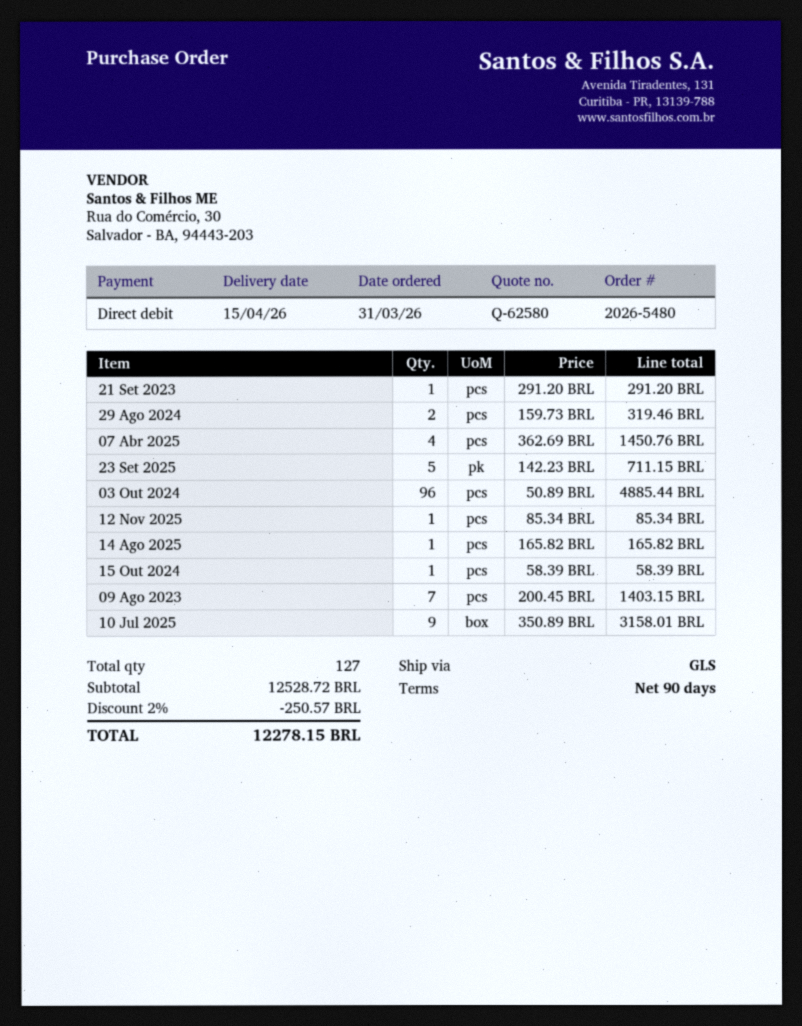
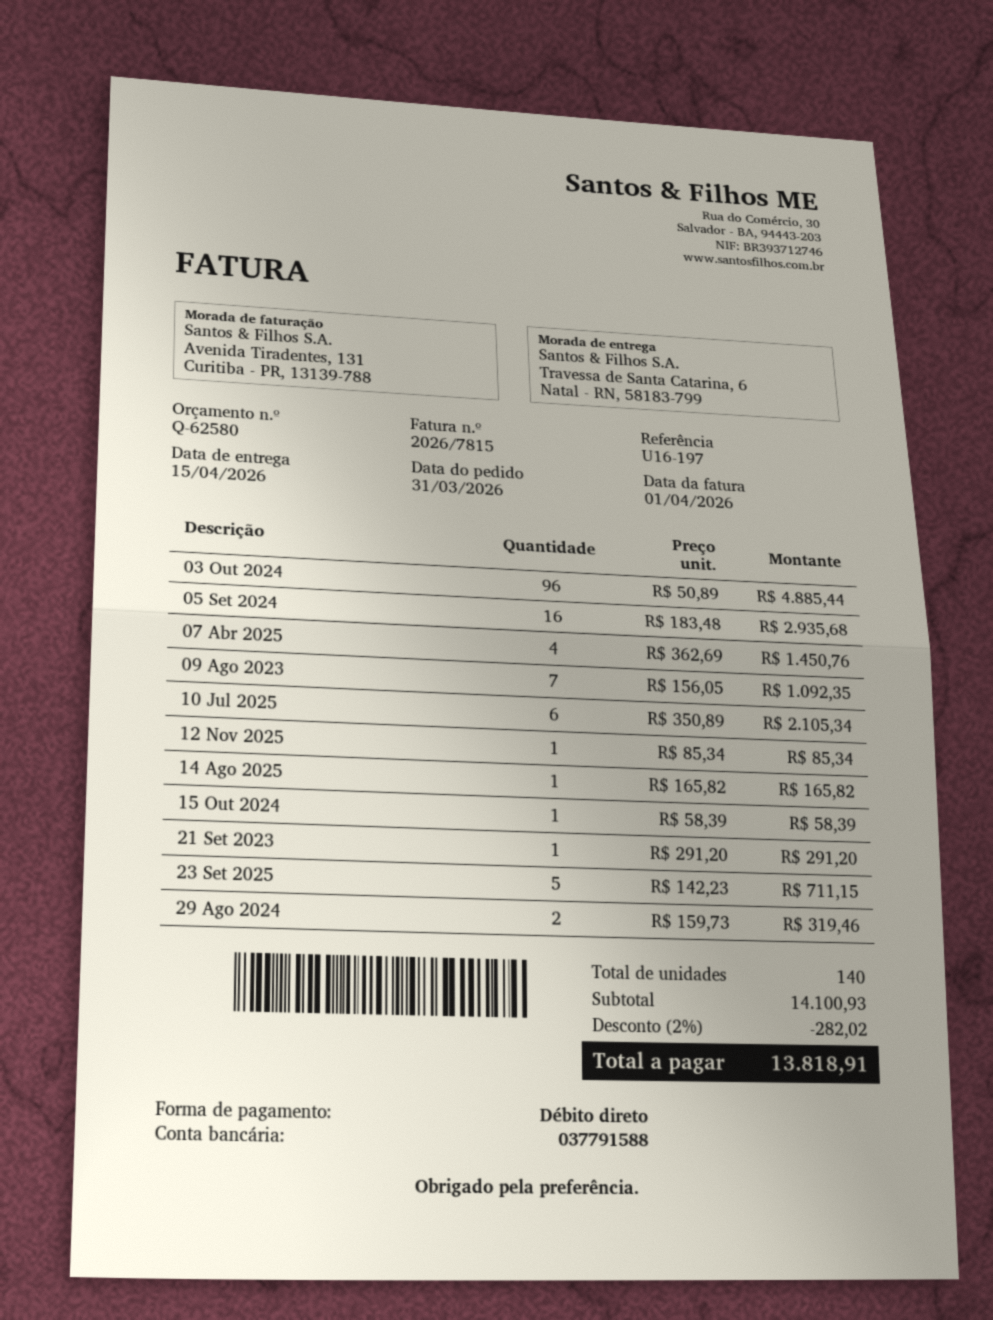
09 Ago 2023: 7 x 200.45 = 1403.15 -> 7 x 156.05 = 1092.35
10 Jul 2025: 9 x 350.89 = 3158.01 -> 6 x 350.89 = 2105.34
05 Set 2024: none -> 16 x 183.48 = 2935.68
total quantity: 127 -> 140
subtotal: 12528.72 -> 14100.93
discount: 2% = 250.57 -> 2% = 282.02
total: 12278.15 -> 13818.91

